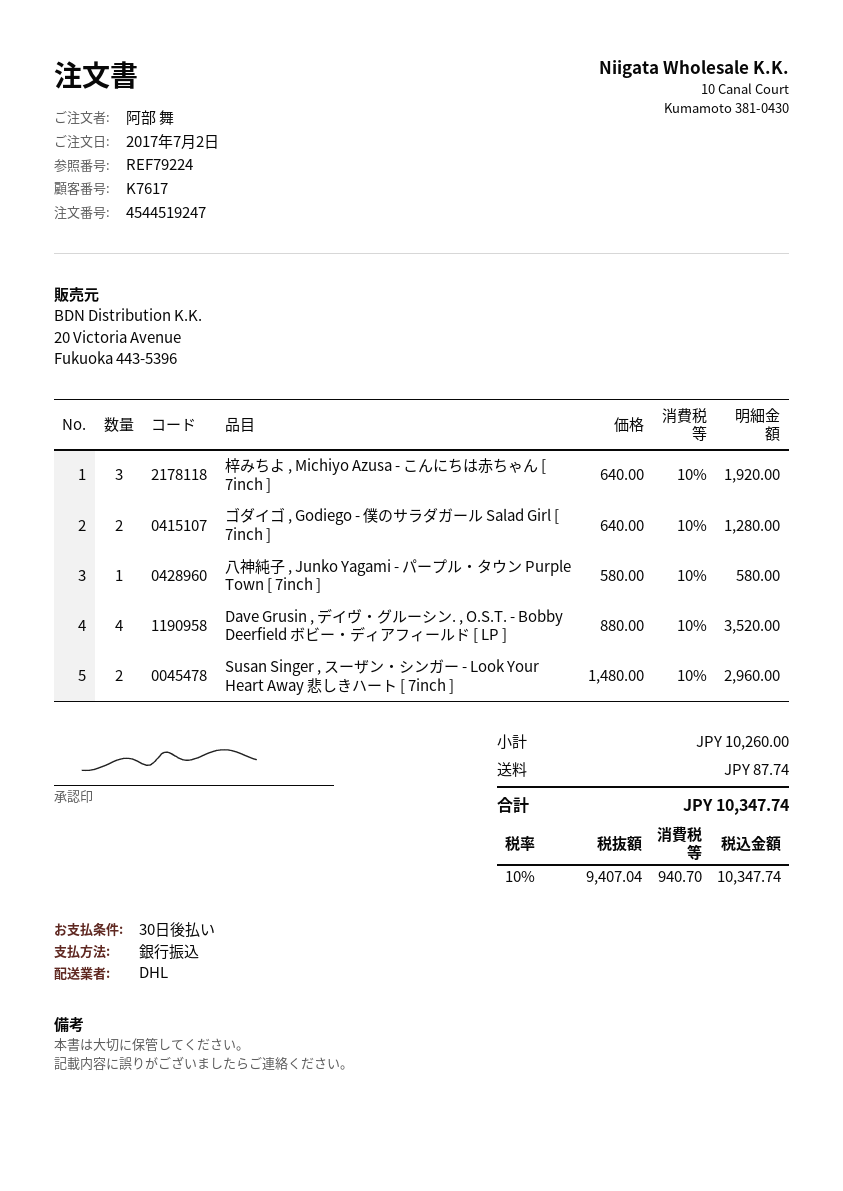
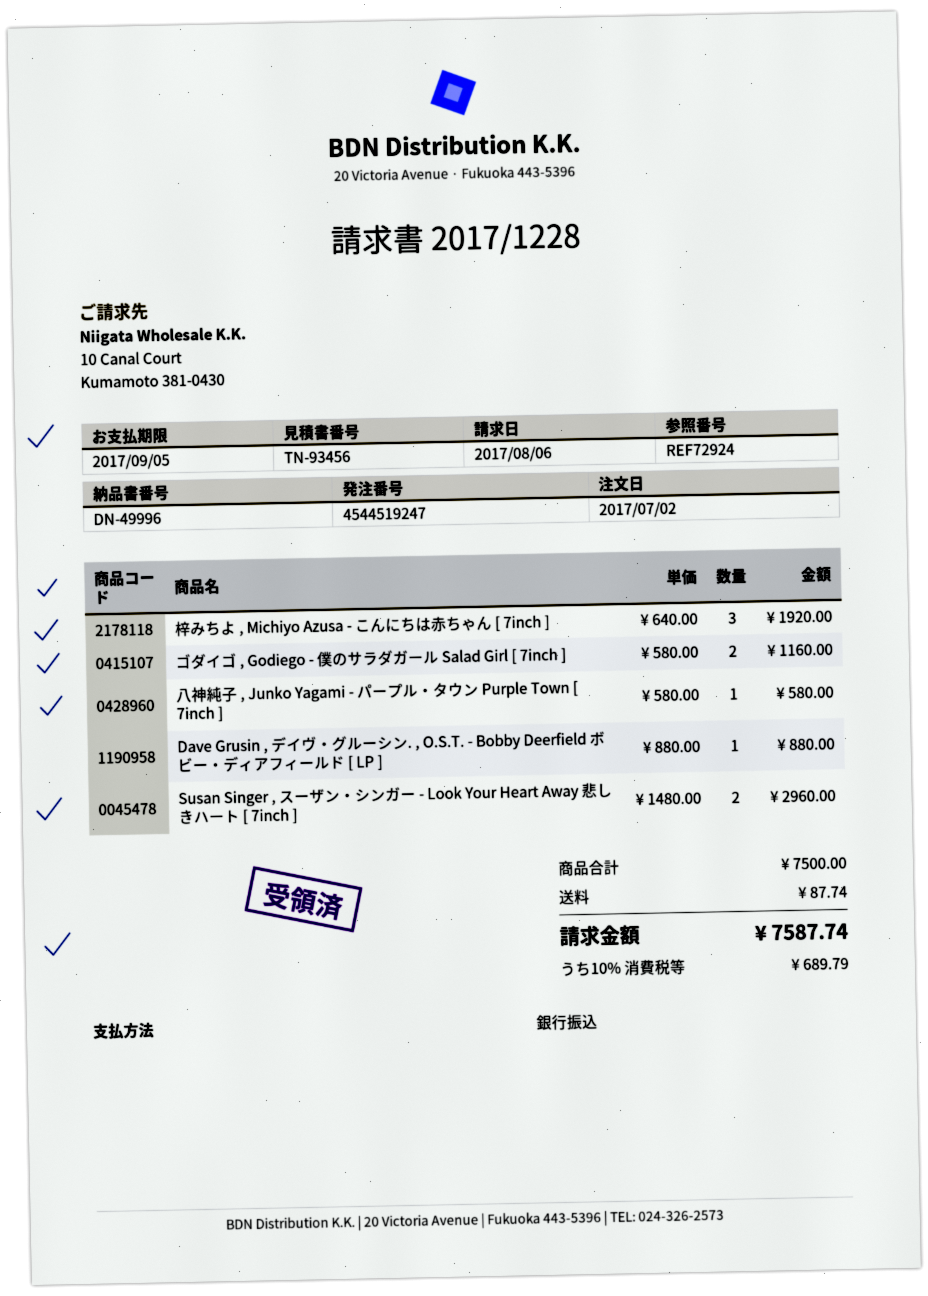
reference: REF79224 -> REF72924
ゴダイゴ , Godiego - 僕のサラダガール Salad Girl [ 7inch ]: 2 x 640.00 = 1280.00 -> 2 x 580.00 = 1160.00
Dave Grusin , デイヴ・グルーシン. , O.S.T. - Bobby Deerfield ボビー・ディアフィールド [ LP ]: 4 x 880.00 = 3520.00 -> 1 x 880.00 = 880.00
subtotal: 10260.00 -> 7500.00
tax: 10% = 940.70 -> 10% = 689.79
total: 10347.74 -> 7587.74

